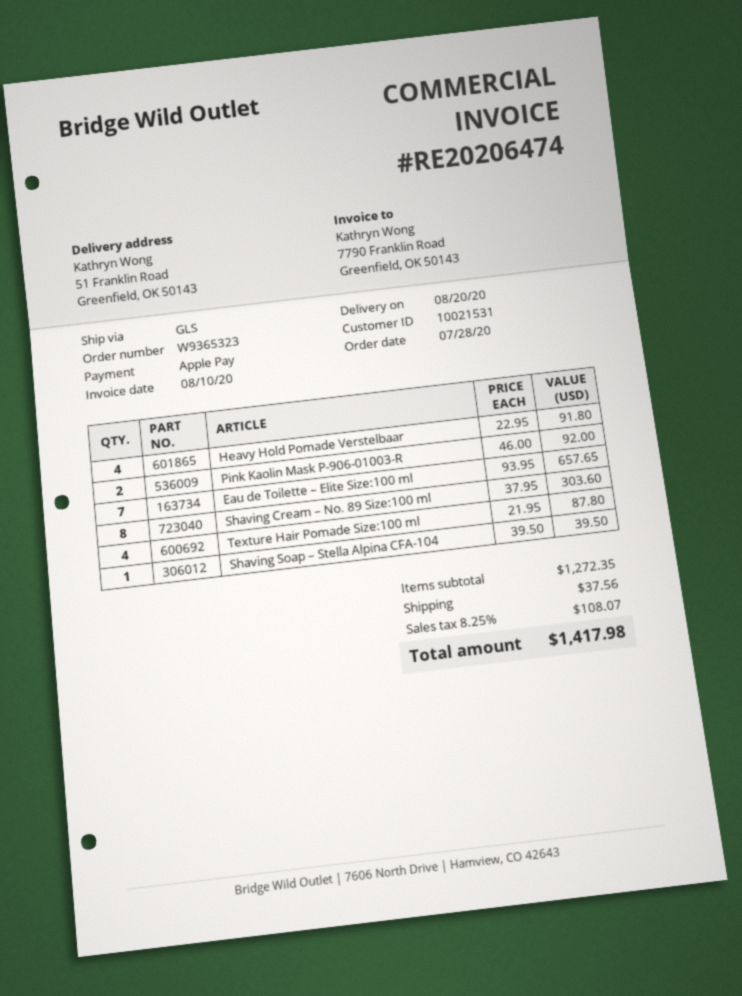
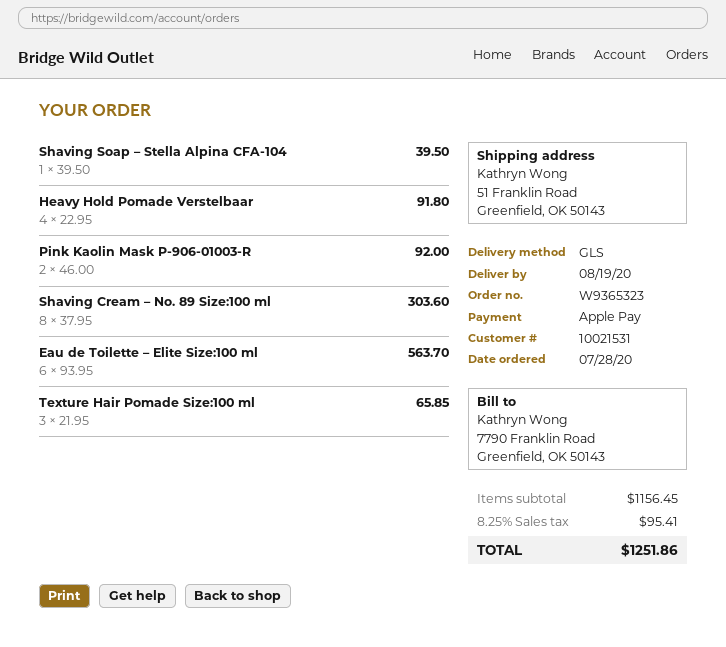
delivery date: 2020-08-20 -> 2020-08-19
Eau de Toilette – Elite Size:100 ml: 7 x 93.95 = 657.65 -> 6 x 93.95 = 563.70
Texture Hair Pomade Size:100 ml: 4 x 21.95 = 87.80 -> 3 x 21.95 = 65.85
subtotal: 1272.35 -> 1156.45
shipping: 37.56 -> none
tax: 8.25% = 108.07 -> 8.25% = 95.41
total: 1417.98 -> 1251.86

